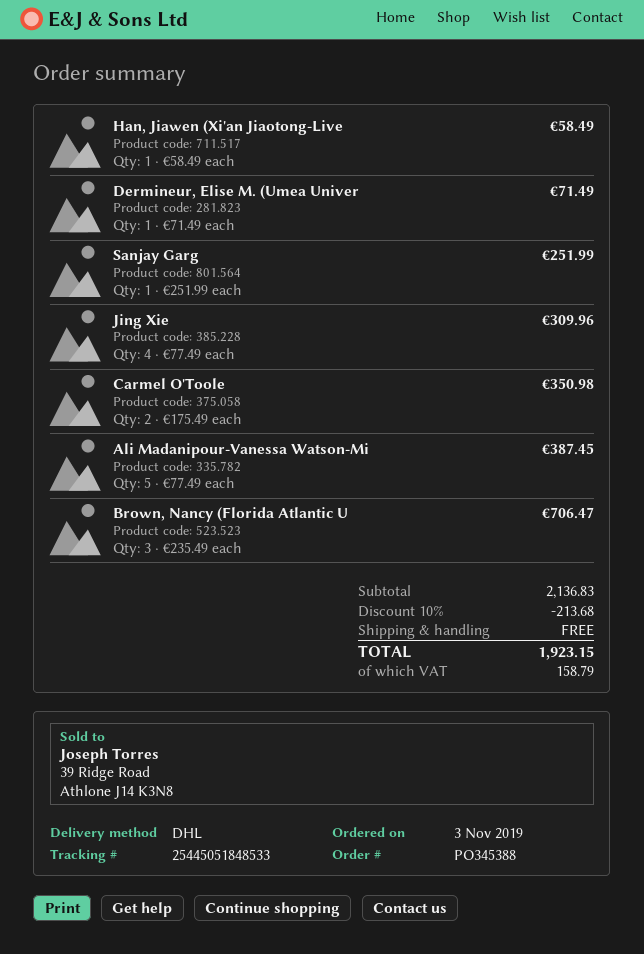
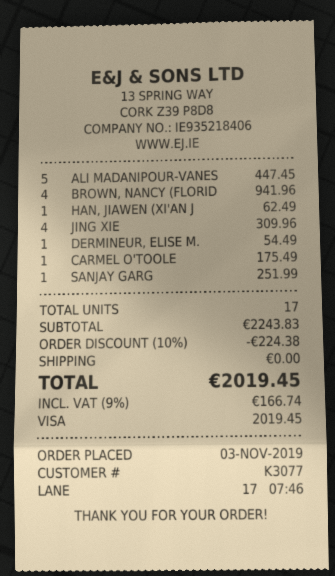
Han, Jiawen (Xi'an Jiaotong-Live: 1 for 58.49 -> 1 for 62.49
Dermineur, Elise M. (Umea Univer: 1 for 71.49 -> 1 for 54.49
Carmel O'Toole: 2 for 350.98 -> 1 for 175.49
Ali Madanipour-Vanessa Watson-Mi: 5 for 387.45 -> 5 for 447.45
Brown, Nancy (Florida Atlantic U: 3 for 706.47 -> 4 for 941.96
subtotal: 2136.83 -> 2243.83
discount: 10% = 213.68 -> 10% = 224.38
tax: 158.79 -> 166.74
total: 1923.15 -> 2019.45

